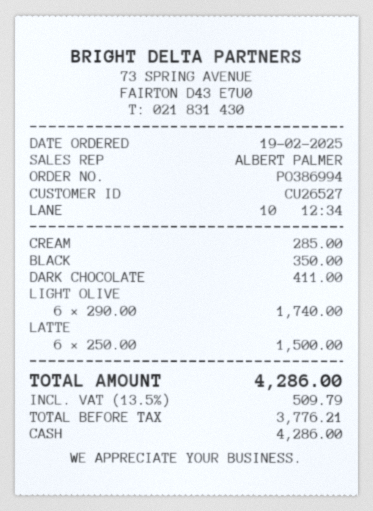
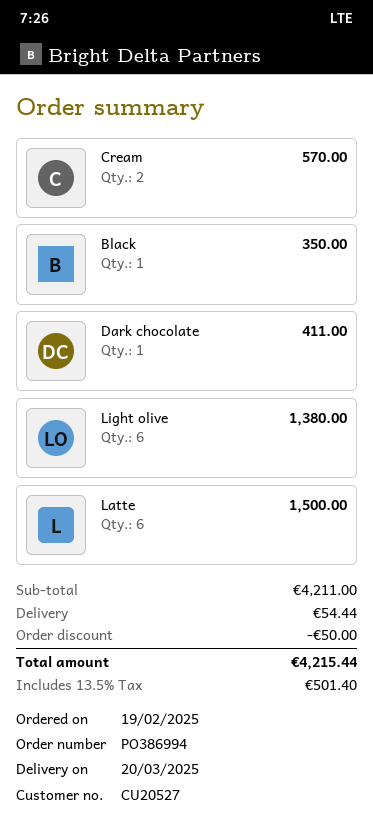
customer number: CU26527 -> CU20527
CREAM: 1 for 285.00 -> 2 for 570.00
LIGHT OLIVE: 6 for 1740.00 -> 6 for 1380.00
discount: none -> 50.00
shipping: none -> 54.44
tax: 13.5% = 509.79 -> 13.5% = 501.40
total: 4286.00 -> 4215.44

